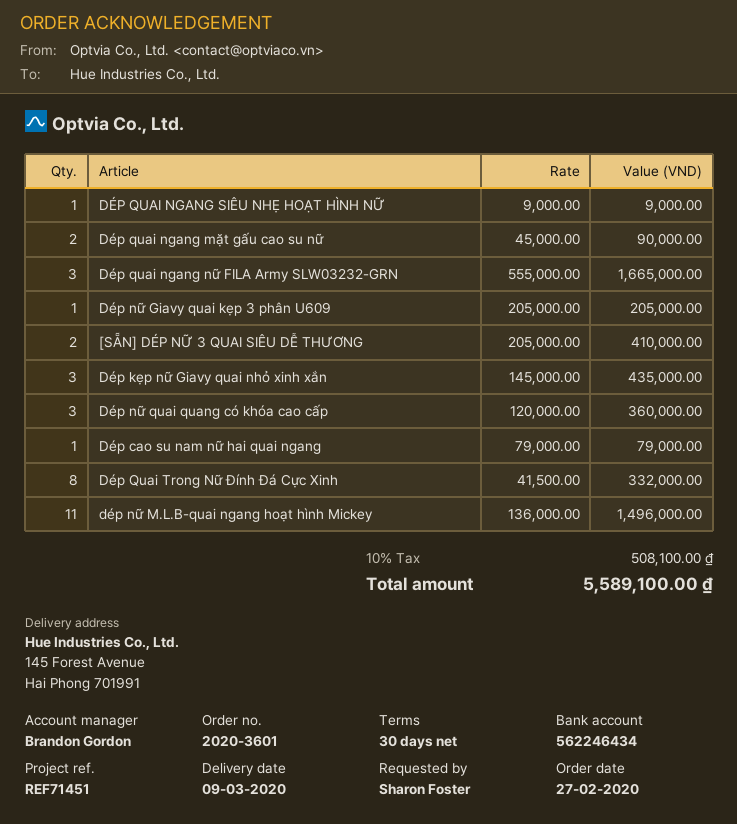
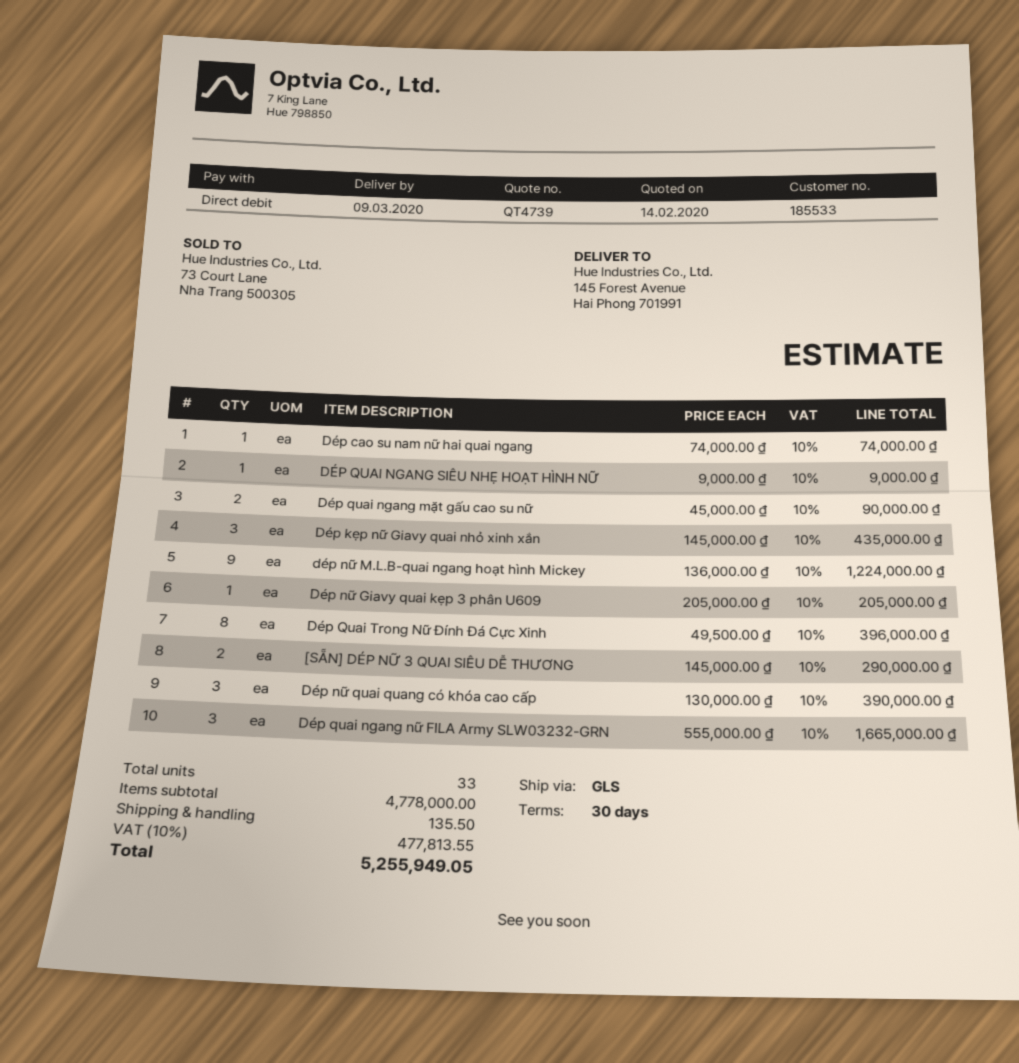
[SẴN] DÉP NỮ 3 QUAI SIÊU DỄ THƯƠNG: 2 x 205000.00 = 410000.00 -> 2 x 145000.00 = 290000.00
Dép nữ quai quang có khóa cao cấp: 3 x 120000.00 = 360000.00 -> 3 x 130000.00 = 390000.00
Dép cao su nam nữ hai quai ngang: 1 x 79000.00 = 79000.00 -> 1 x 74000.00 = 74000.00
Dép Quai Trong Nữ Đính Đá Cực Xinh: 8 x 41500.00 = 332000.00 -> 8 x 49500.00 = 396000.00
dép nữ M.L.B-quai ngang hoạt hình Mickey: 11 x 136000.00 = 1496000.00 -> 9 x 136000.00 = 1224000.00
shipping: none -> 135.50
tax: 10% = 508100.00 -> 10% = 477813.55
total: 5589100.00 -> 5255949.05

